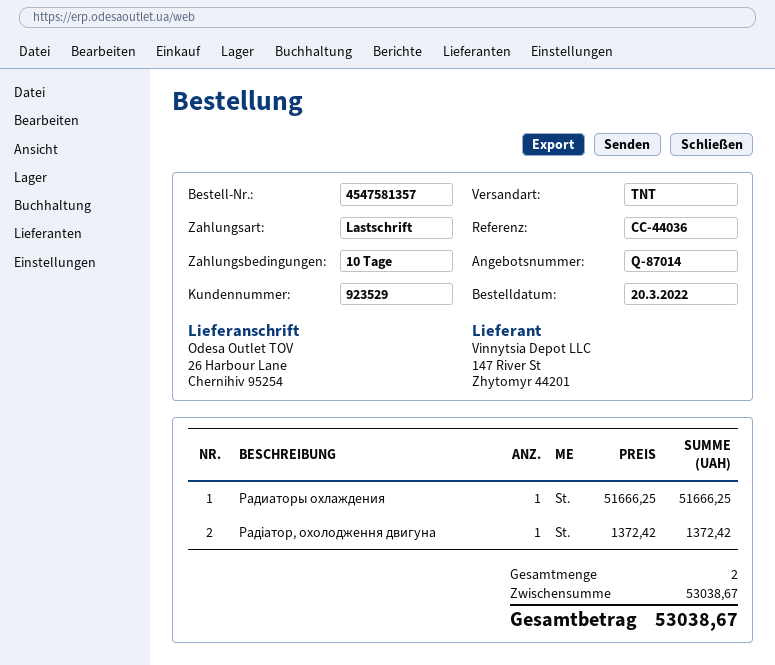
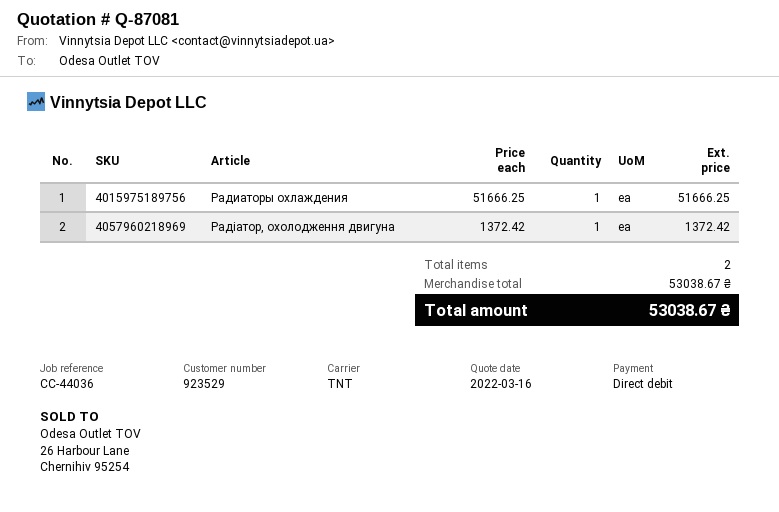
quote number: Q-87014 -> Q-87081

